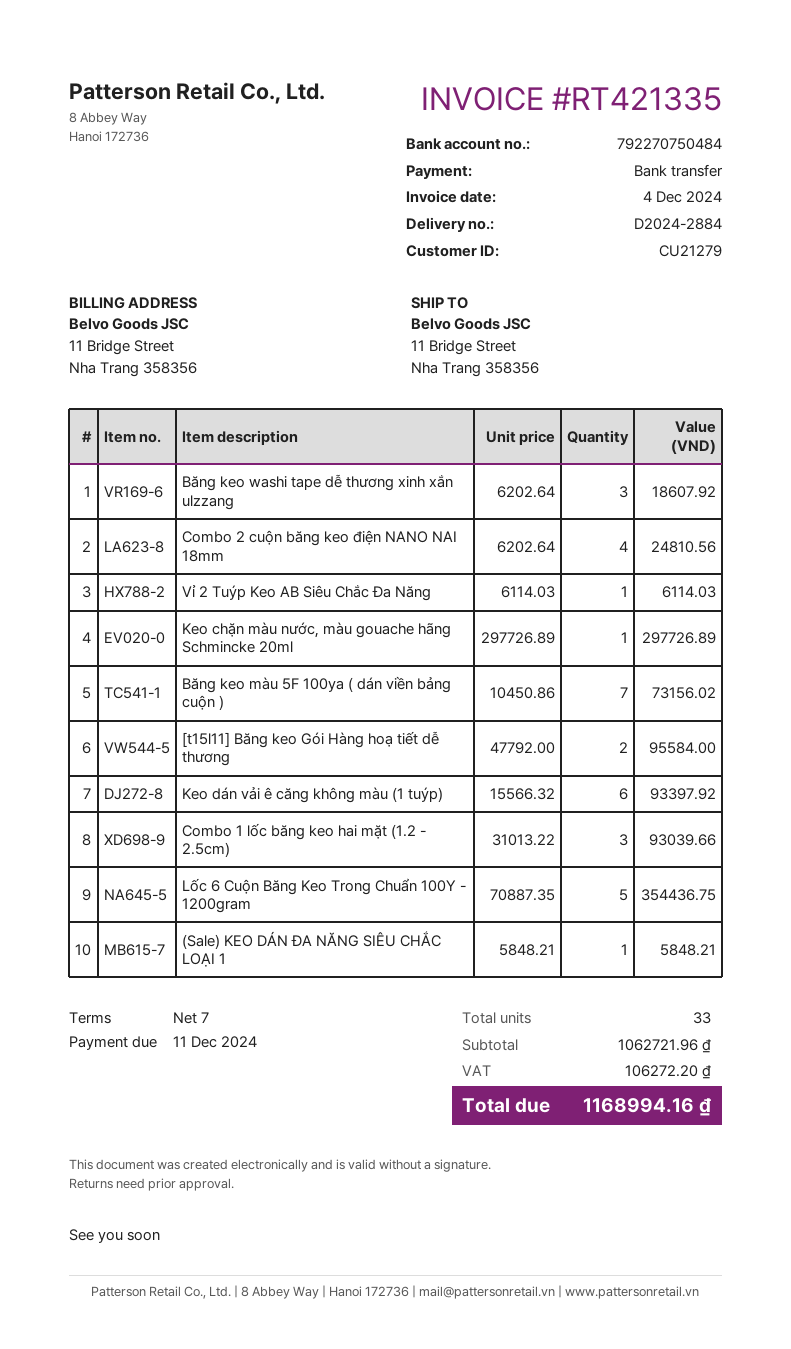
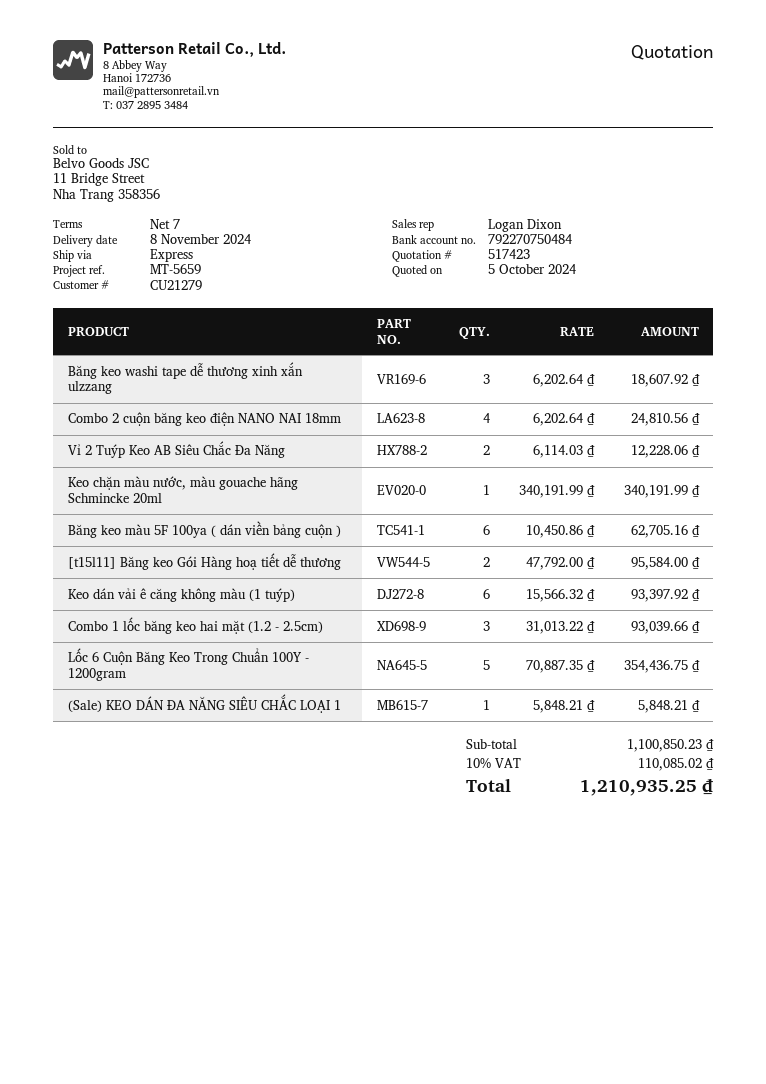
Vỉ 2 Tuýp Keo AB Siêu Chắc Đa Năng: 1 x 6114.03 = 6114.03 -> 2 x 6114.03 = 12228.06
Keo chặn màu nước, màu gouache hãng Schmincke 20ml: 1 x 297726.89 = 297726.89 -> 1 x 340191.99 = 340191.99
Băng keo màu 5F 100ya ( dán viền bảng cuộn ): 7 x 10450.86 = 73156.02 -> 6 x 10450.86 = 62705.16
subtotal: 1062721.96 -> 1100850.23
tax: 106272.20 -> 110085.02
total: 1168994.16 -> 1210935.25

